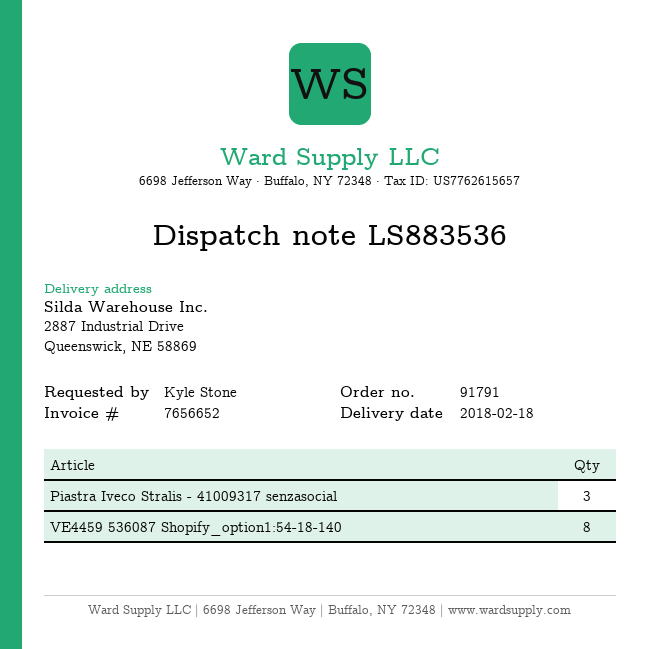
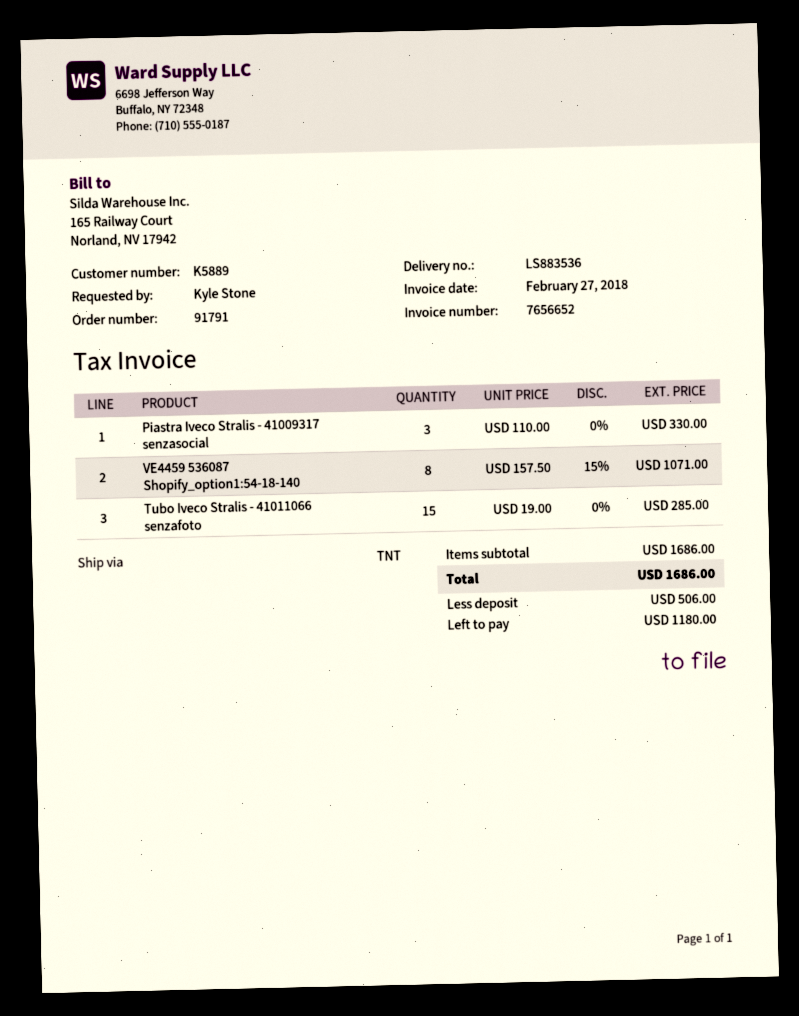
Tubo Iveco Stralis - 41011066 senzafoto: none -> 15

